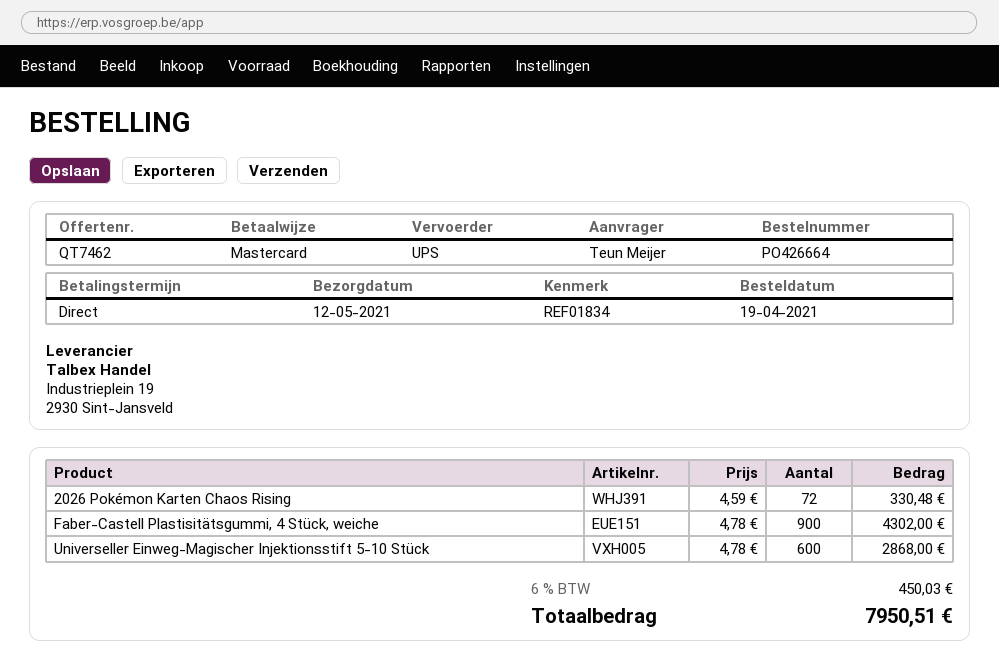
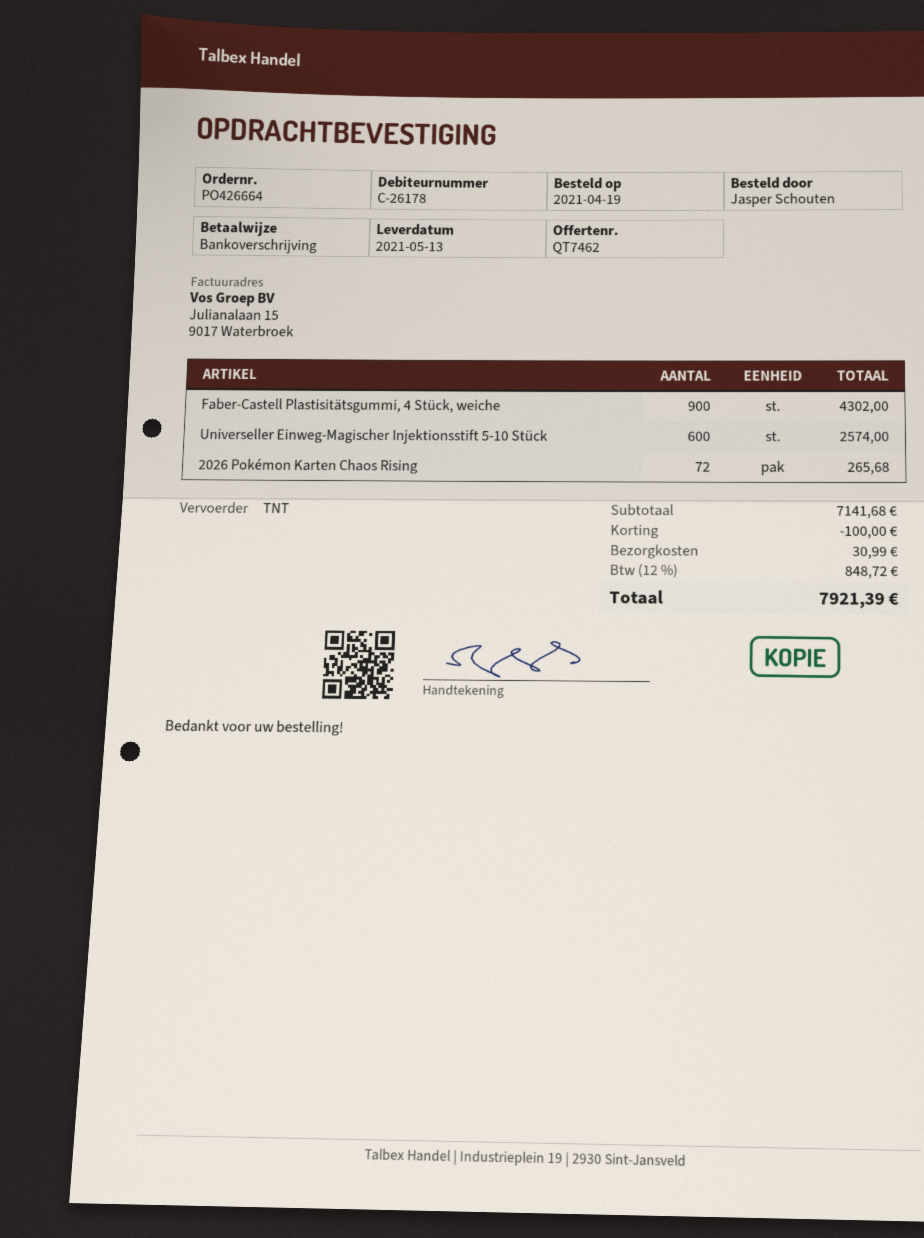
delivery date: 2021-05-12 -> 2021-05-13
ordered by: Teun Meijer -> Jasper Schouten
payment method: Mastercard -> bank transfer
shipping method: UPS -> TNT
2026 Pokémon Karten Chaos Rising: 72 for 330.48 -> 72 for 265.68
Universeller Einweg-Magischer Injektionsstift 5-10 Stück: 600 for 2868.00 -> 600 for 2574.00
discount: none -> 100.00
shipping: none -> 30.99
tax: 6% = 450.03 -> 12% = 848.72
total: 7950.51 -> 7921.39

